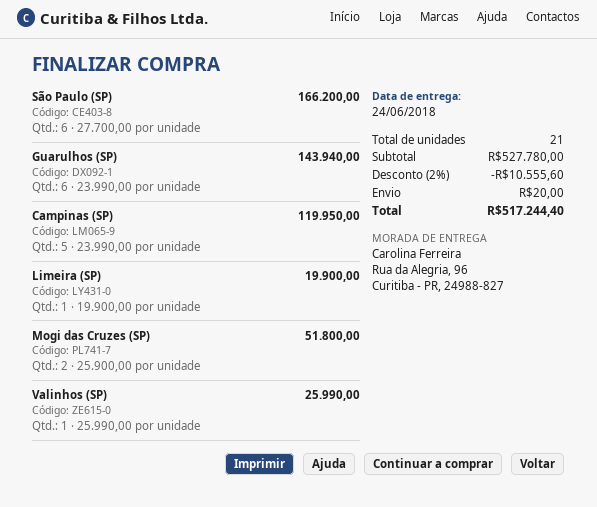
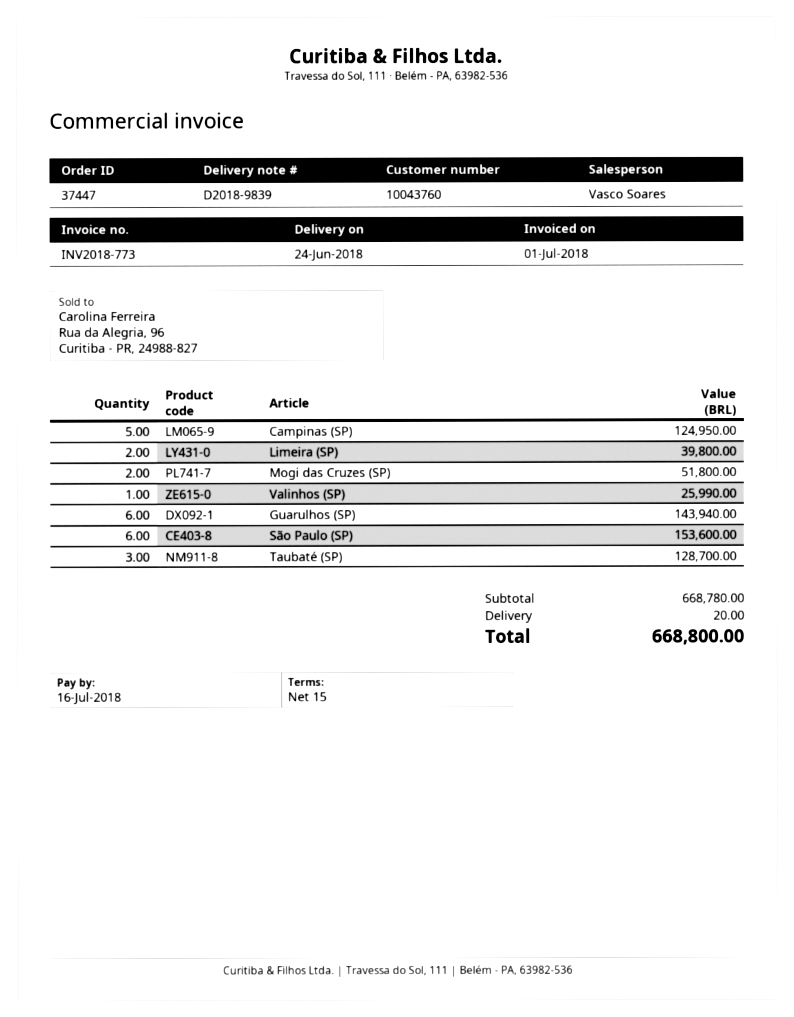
São Paulo (SP): 6 for 166200.00 -> 6 for 153600.00
Campinas (SP): 5 for 119950.00 -> 5 for 124950.00
Limeira (SP): 1 for 19900.00 -> 2 for 39800.00
Taubaté (SP): none -> 3 for 128700.00
subtotal: 527780.00 -> 668780.00
discount: 2% = 10555.60 -> none
total: 517244.40 -> 668800.00

